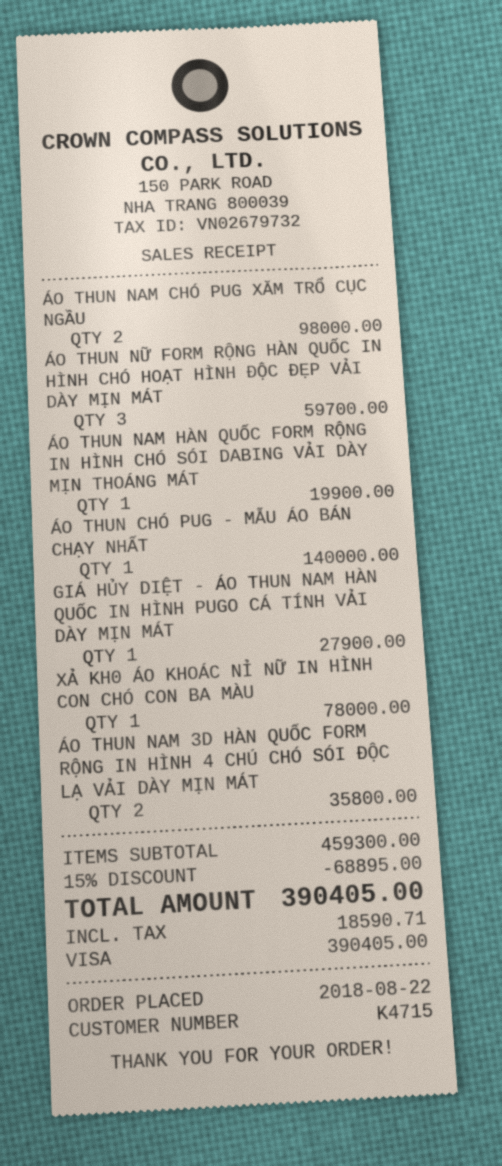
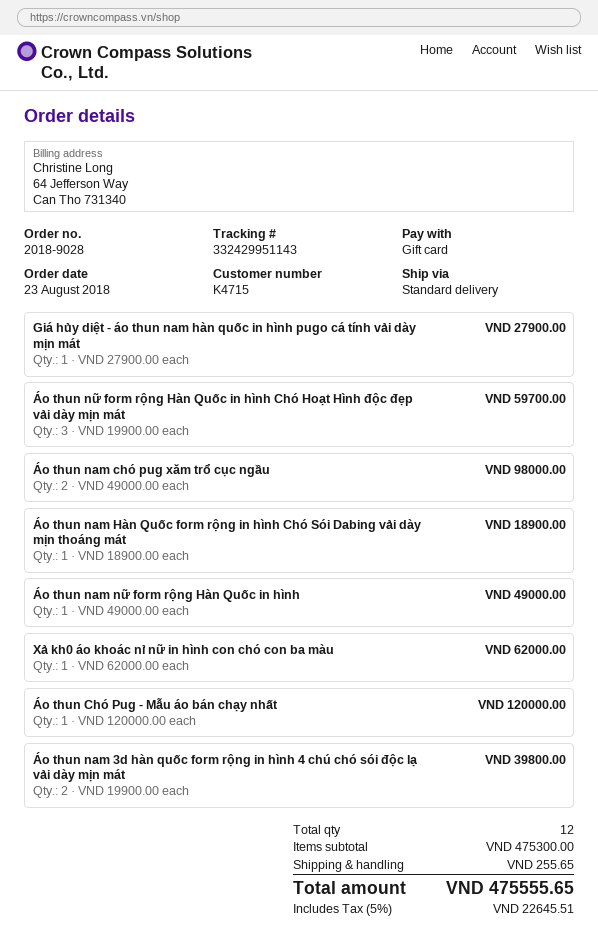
order date: 2018-08-22 -> 2018-08-23
payment method: Visa -> gift card
ÁO THUN NAM HÀN QUỐC FORM RỘNG IN HÌNH CHÓ SÓI DABING VẢI DÀY MỊN THOÁNG MÁT: 1 for 19900.00 -> 1 for 18900.00
ÁO THUN CHÓ PUG - MẪU ÁO BÁN CHẠY NHẤT: 1 for 140000.00 -> 1 for 120000.00
XẢ KH0 ÁO KHOÁC NỈ NỮ IN HÌNH CON CHÓ CON BA MÀU: 1 for 78000.00 -> 1 for 62000.00
ÁO THUN NAM 3D HÀN QUỐC FORM RỘNG IN HÌNH 4 CHÚ CHÓ SÓI ĐỘC LẠ VẢI DÀY MỊN MÁT: 2 for 35800.00 -> 2 for 39800.00
Áo thun nam nữ form rộng Hàn Quốc in hình: none -> 1 for 49000.00
subtotal: 459300.00 -> 475300.00
discount: 15% = 68895.00 -> none
shipping: none -> 255.65
tax: 18590.71 -> 22645.51
total: 390405.00 -> 475555.65

